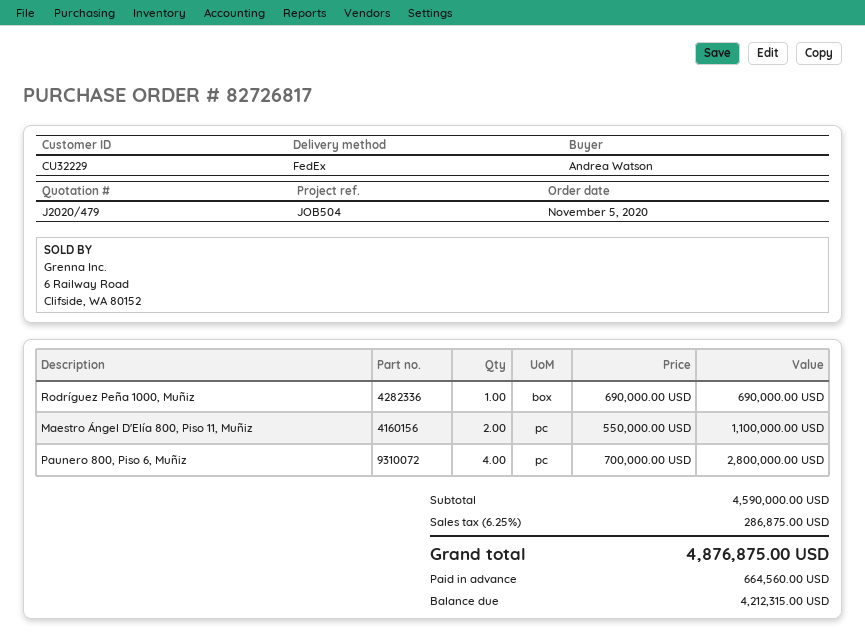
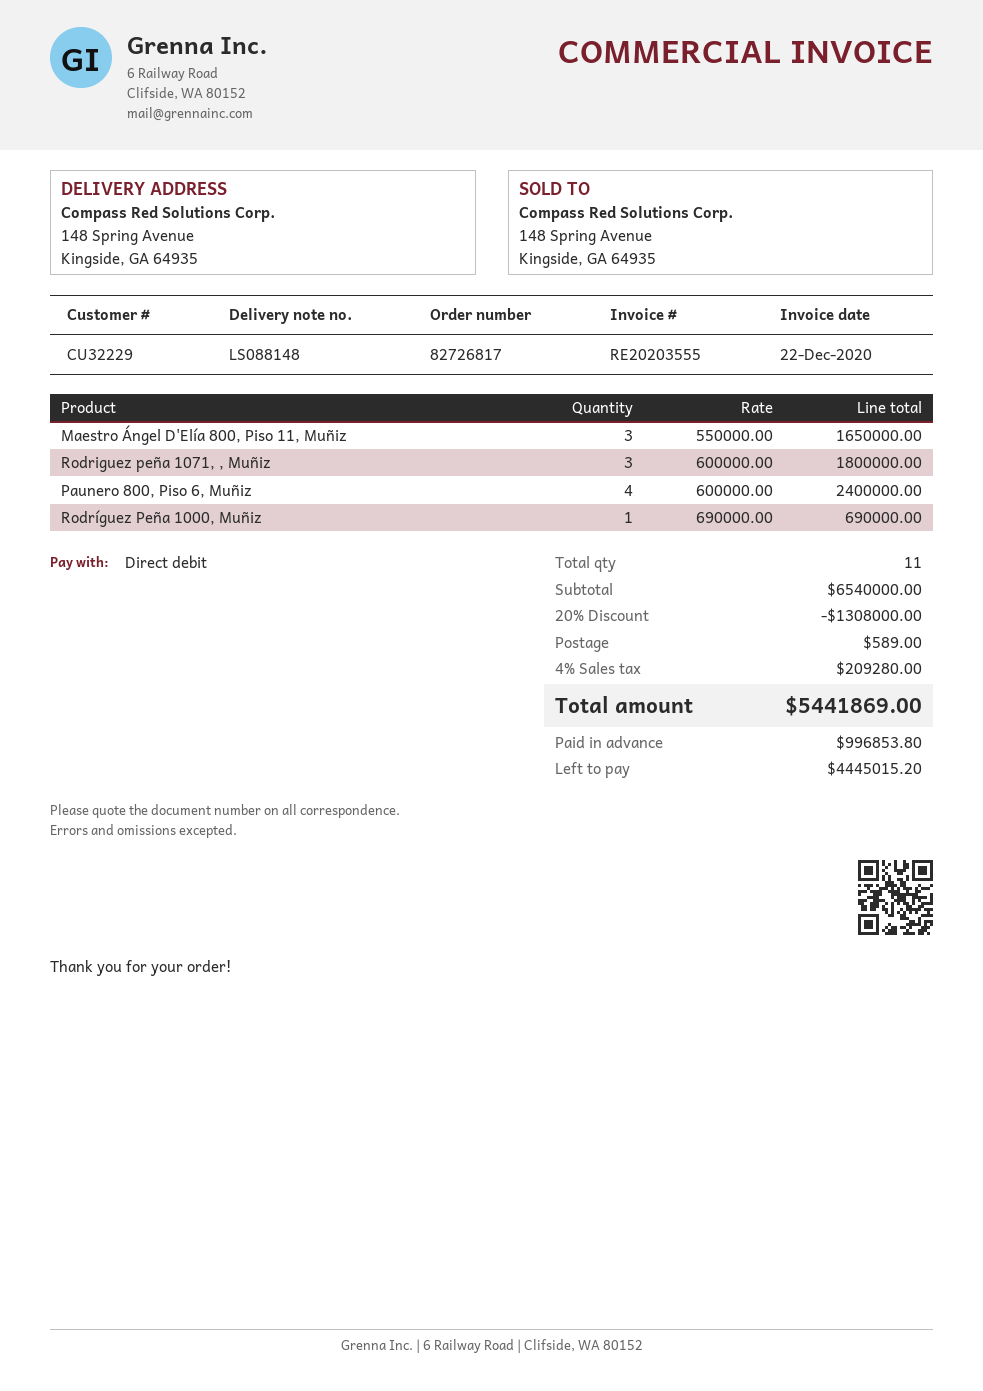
Maestro Ángel D'Elía 800, Piso 11, Muñiz: 2 x 550000.00 = 1100000.00 -> 3 x 550000.00 = 1650000.00
Paunero 800, Piso 6, Muñiz: 4 x 700000.00 = 2800000.00 -> 4 x 600000.00 = 2400000.00
Rodriguez peña 1071, , Muñiz: none -> 3 x 600000.00 = 1800000.00
subtotal: 4590000.00 -> 6540000.00
discount: none -> 20% = 1308000.00
shipping: none -> 589.00
tax: 6.25% = 286875.00 -> 4% = 209280.00
total: 4876875.00 -> 5441869.00
deposit: 664560.00 -> 996853.80
balance: 4212315.00 -> 4445015.20

